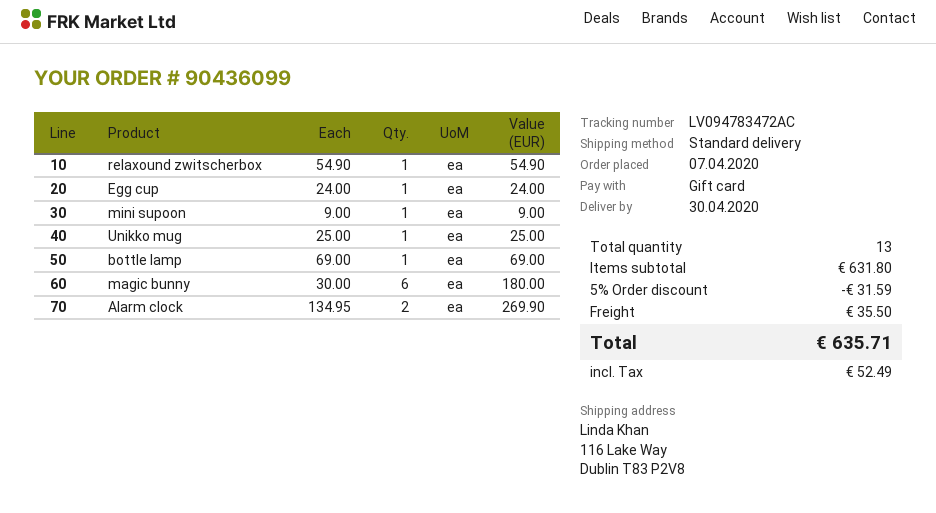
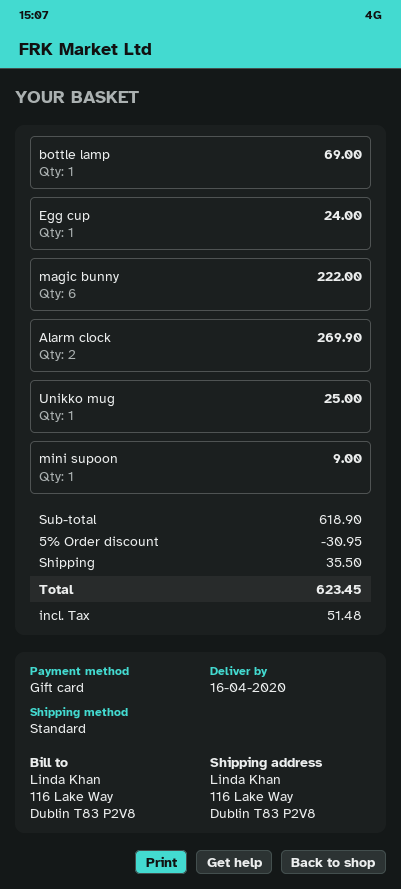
delivery date: 2020-04-30 -> 2020-04-16
relaxound zwitscherbox: 1 for 54.90 -> none
magic bunny: 6 for 180.00 -> 6 for 222.00
subtotal: 631.80 -> 618.90
discount: 5% = 31.59 -> 5% = 30.95
tax: 52.49 -> 51.48
total: 635.71 -> 623.45

